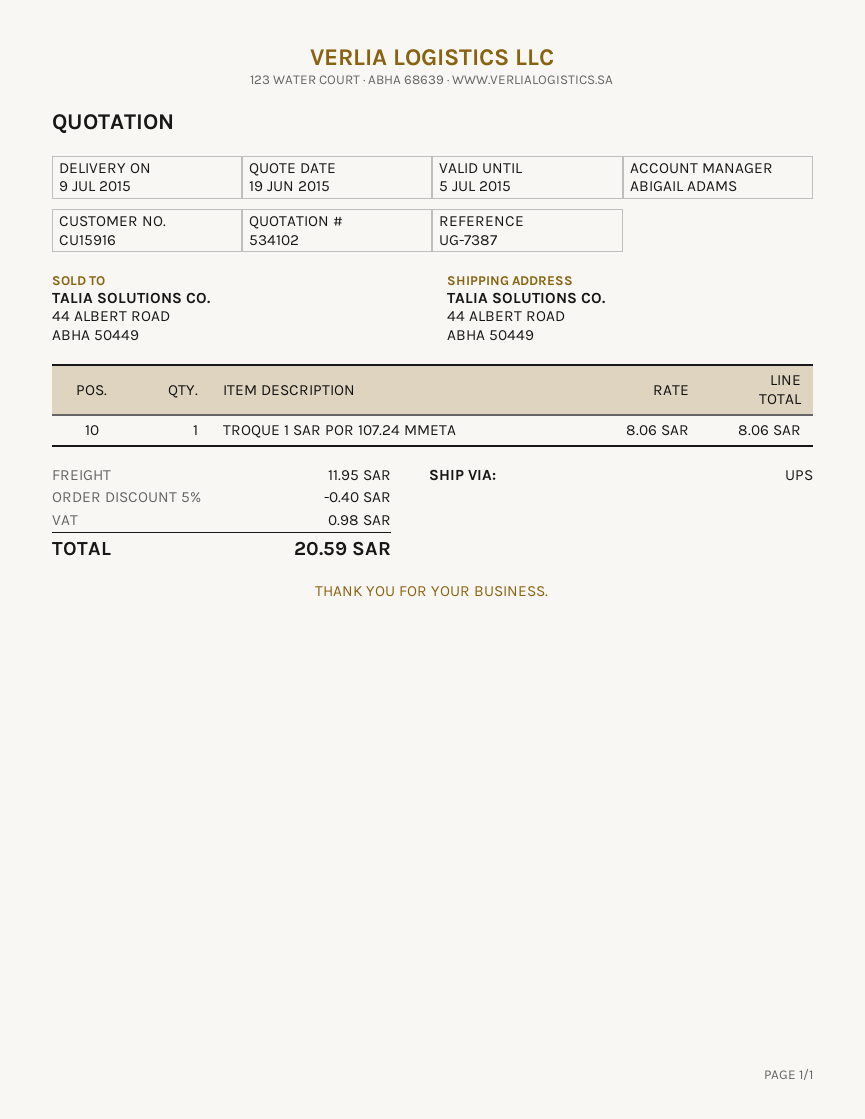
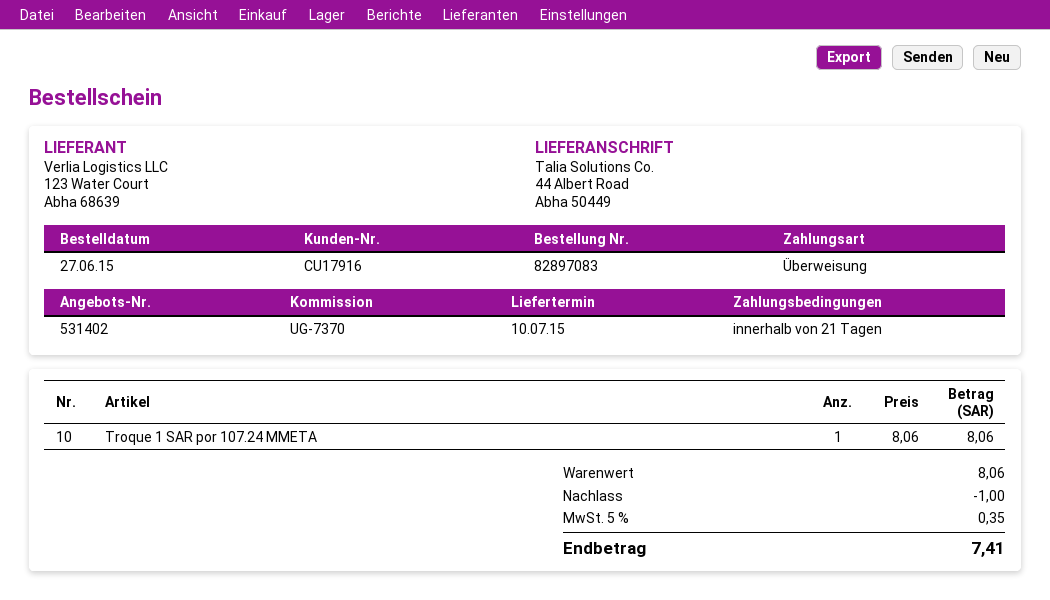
quote number: 534102 -> 531402
delivery date: 2015-07-09 -> 2015-07-10
customer number: CU15916 -> CU17916
reference: UG-7387 -> UG-7370
discount: 0.40 -> 1.00
shipping: 11.95 -> none
tax: 0.98 -> 0.35
total: 20.59 -> 7.41

